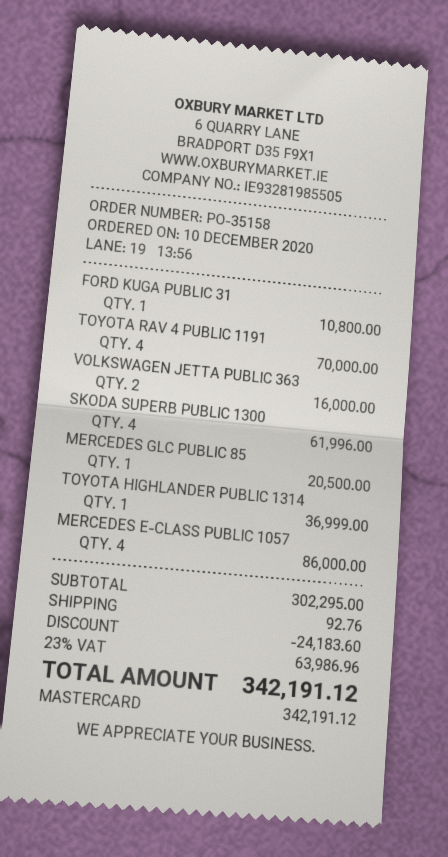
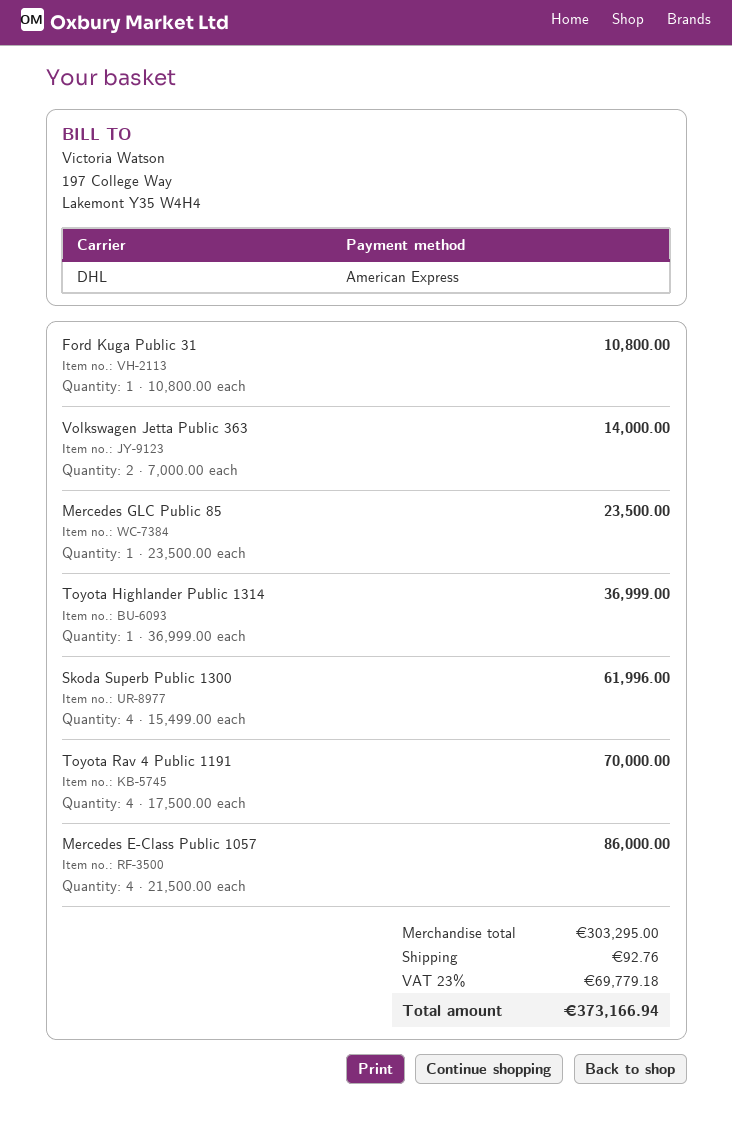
payment method: Mastercard -> American Express
VOLKSWAGEN JETTA PUBLIC 363: 2 for 16000.00 -> 2 for 14000.00
MERCEDES GLC PUBLIC 85: 1 for 20500.00 -> 1 for 23500.00
subtotal: 302295.00 -> 303295.00
discount: 24183.60 -> none
tax: 23% = 63986.96 -> 23% = 69779.18
total: 342191.12 -> 373166.94

